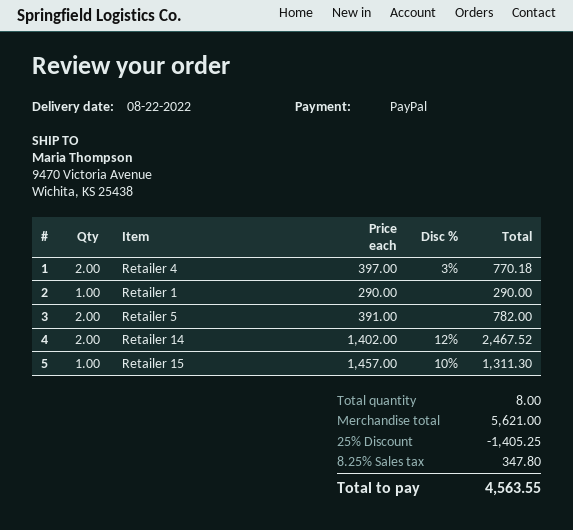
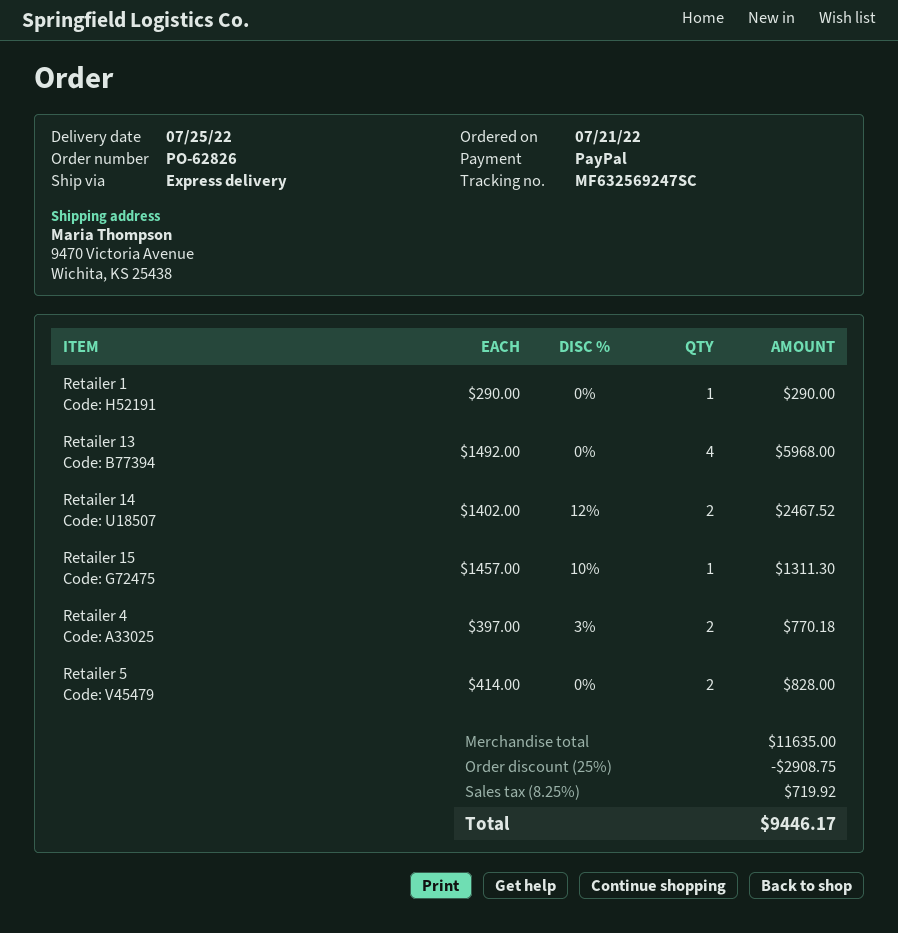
delivery date: 2022-08-22 -> 2022-07-25
Retailer 5: 2 x 391.00 = 782.00 -> 2 x 414.00 = 828.00
Retailer 13: none -> 4 x 1492.00 = 5968.00
subtotal: 5621.00 -> 11635.00
discount: 25% = 1405.25 -> 25% = 2908.75
tax: 8.25% = 347.80 -> 8.25% = 719.92
total: 4563.55 -> 9446.17

